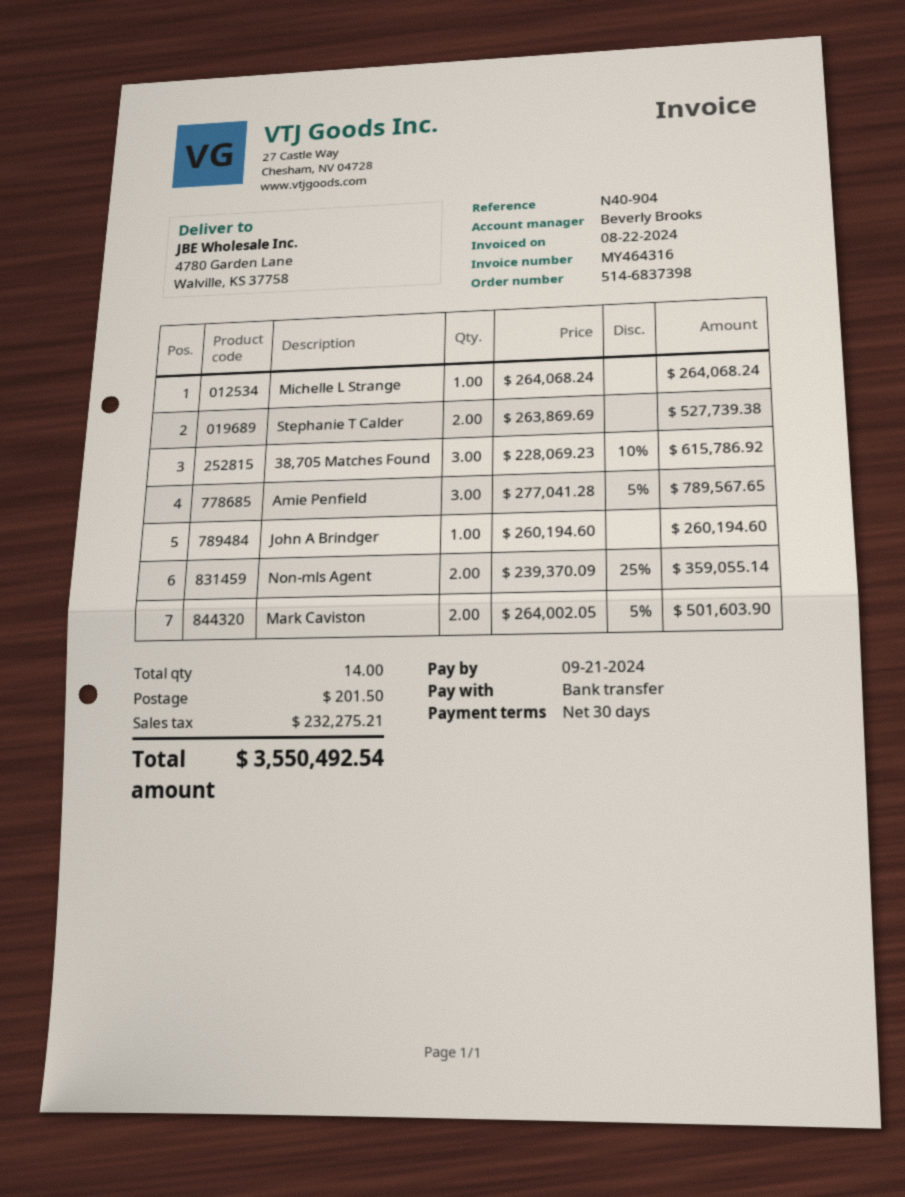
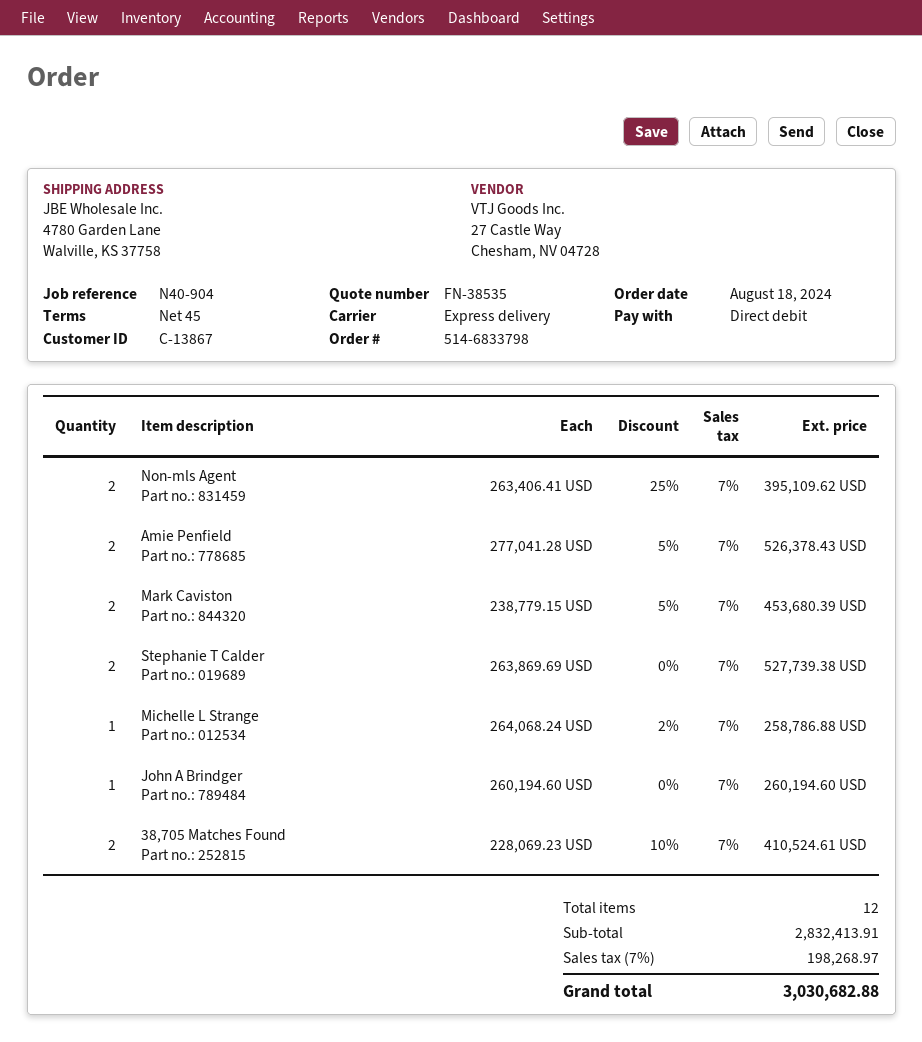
order number: 514-6837398 -> 514-6833798
payment terms: 30 days -> 45 days
payment method: bank transfer -> direct debit
Michelle L Strange: 1 x 264068.24 = 264068.24 -> 1 x 264068.24 - 2% = 258786.88
38,705 Matches Found: 3 x 228069.23 - 10% = 615786.92 -> 2 x 228069.23 - 10% = 410524.61
Amie Penfield: 3 x 277041.28 - 5% = 789567.65 -> 2 x 277041.28 - 5% = 526378.43
Non-mls Agent: 2 x 239370.09 - 25% = 359055.14 -> 2 x 263406.41 - 25% = 395109.62
Mark Caviston: 2 x 264002.05 - 5% = 501603.90 -> 2 x 238779.15 - 5% = 453680.39
total quantity: 14 -> 12
shipping: 201.50 -> none
tax: 232275.21 -> 198268.97
total: 3550492.54 -> 3030682.88

